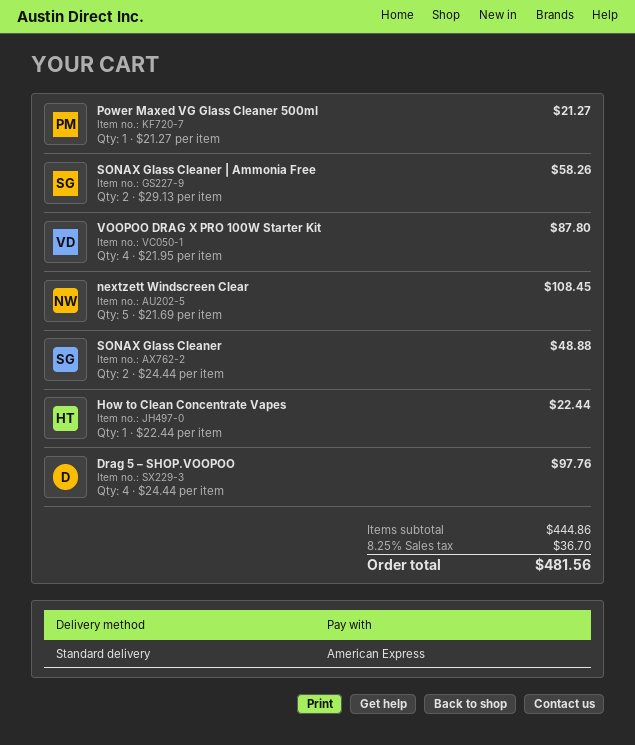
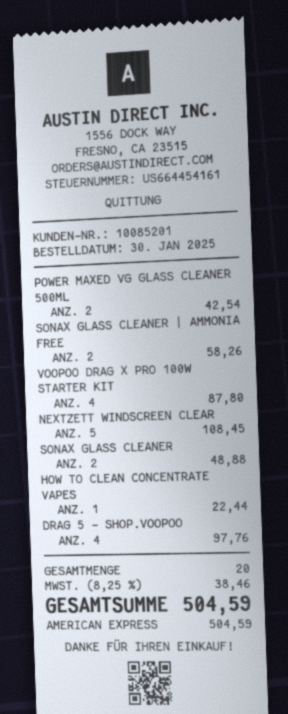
Power Maxed VG Glass Cleaner 500ml: 1 for 21.27 -> 2 for 42.54
tax: 8.25% = 36.70 -> 8.25% = 38.46
total: 481.56 -> 504.59

